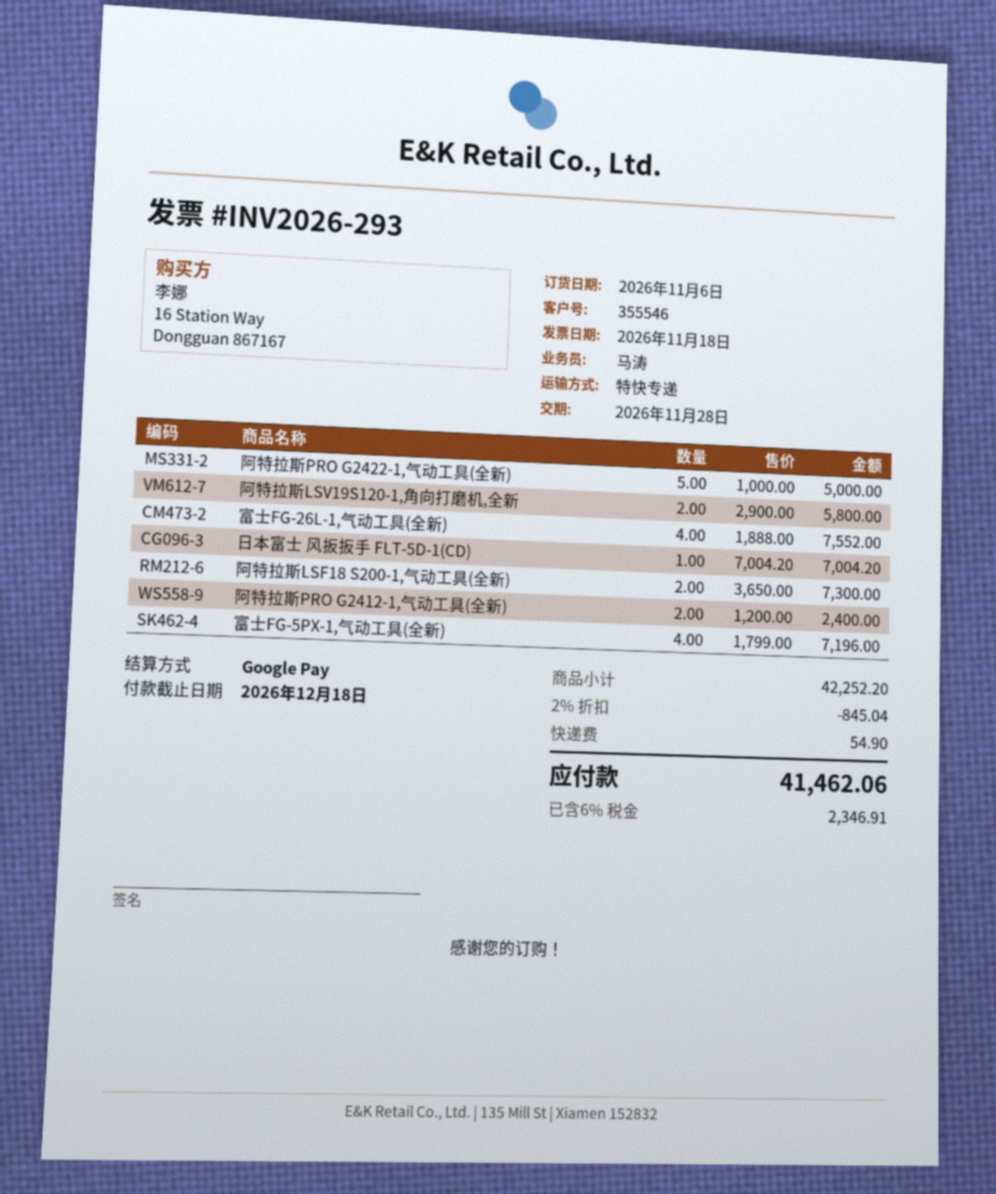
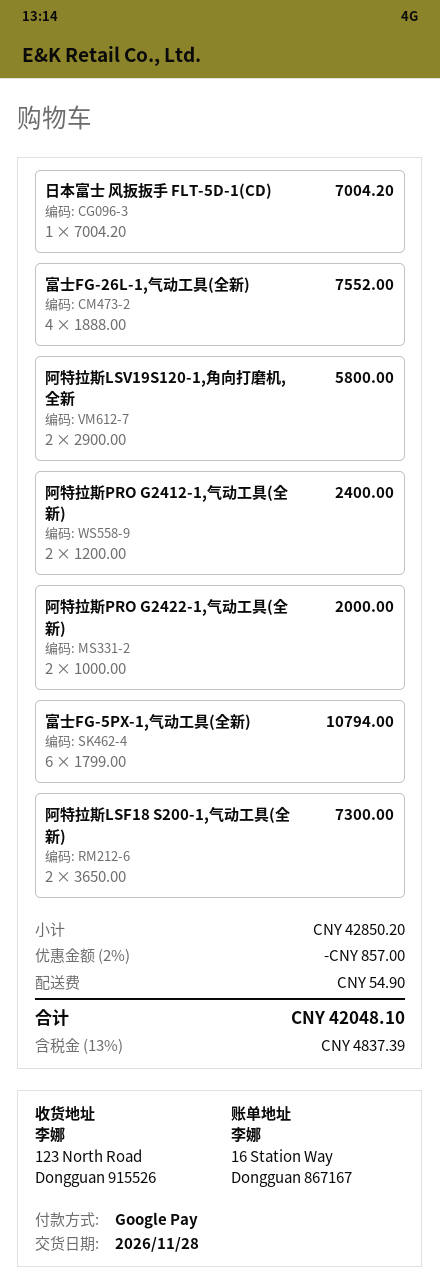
阿特拉斯PRO G2422-1,气动工具(全新): 5 x 1000.00 = 5000.00 -> 2 x 1000.00 = 2000.00
富士FG-5PX-1,气动工具(全新): 4 x 1799.00 = 7196.00 -> 6 x 1799.00 = 10794.00
subtotal: 42252.20 -> 42850.20
discount: 2% = 845.04 -> 2% = 857.00
tax: 6% = 2346.91 -> 13% = 4837.39
total: 41462.06 -> 42048.10

